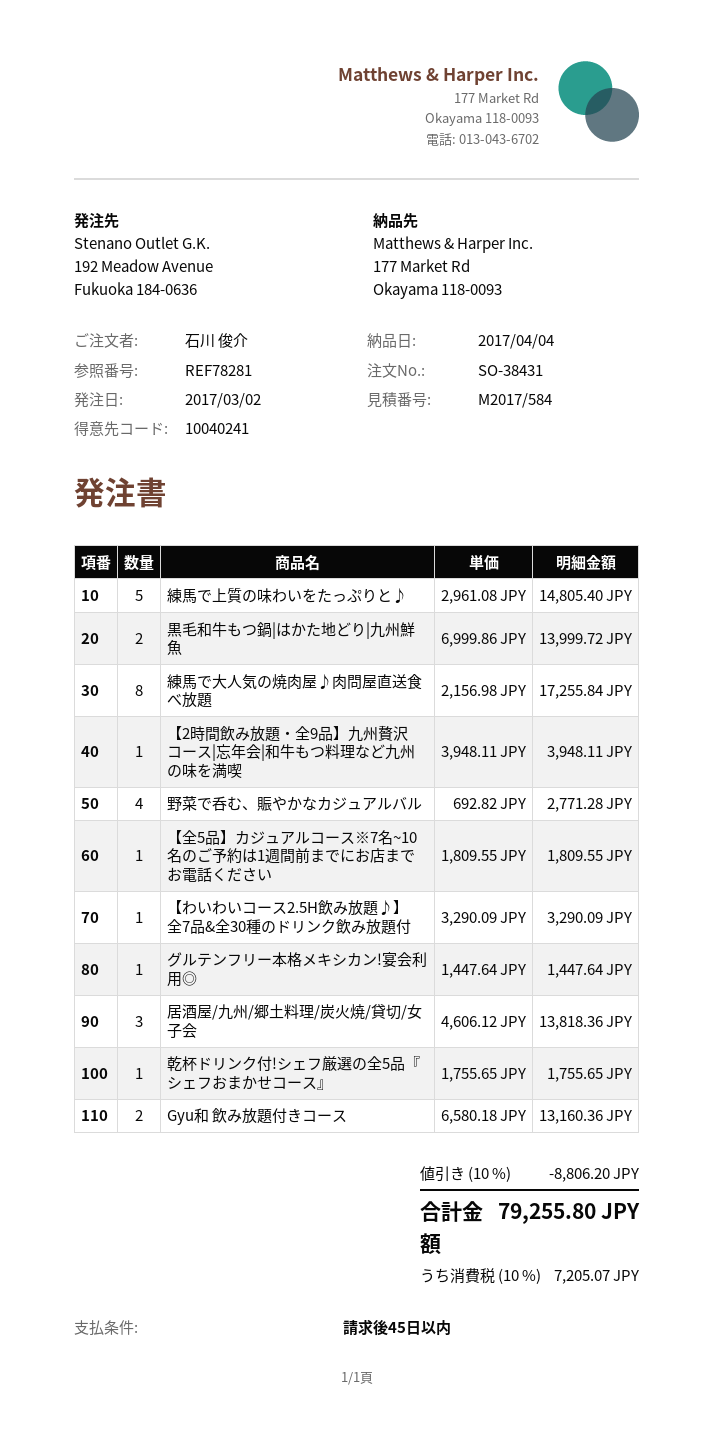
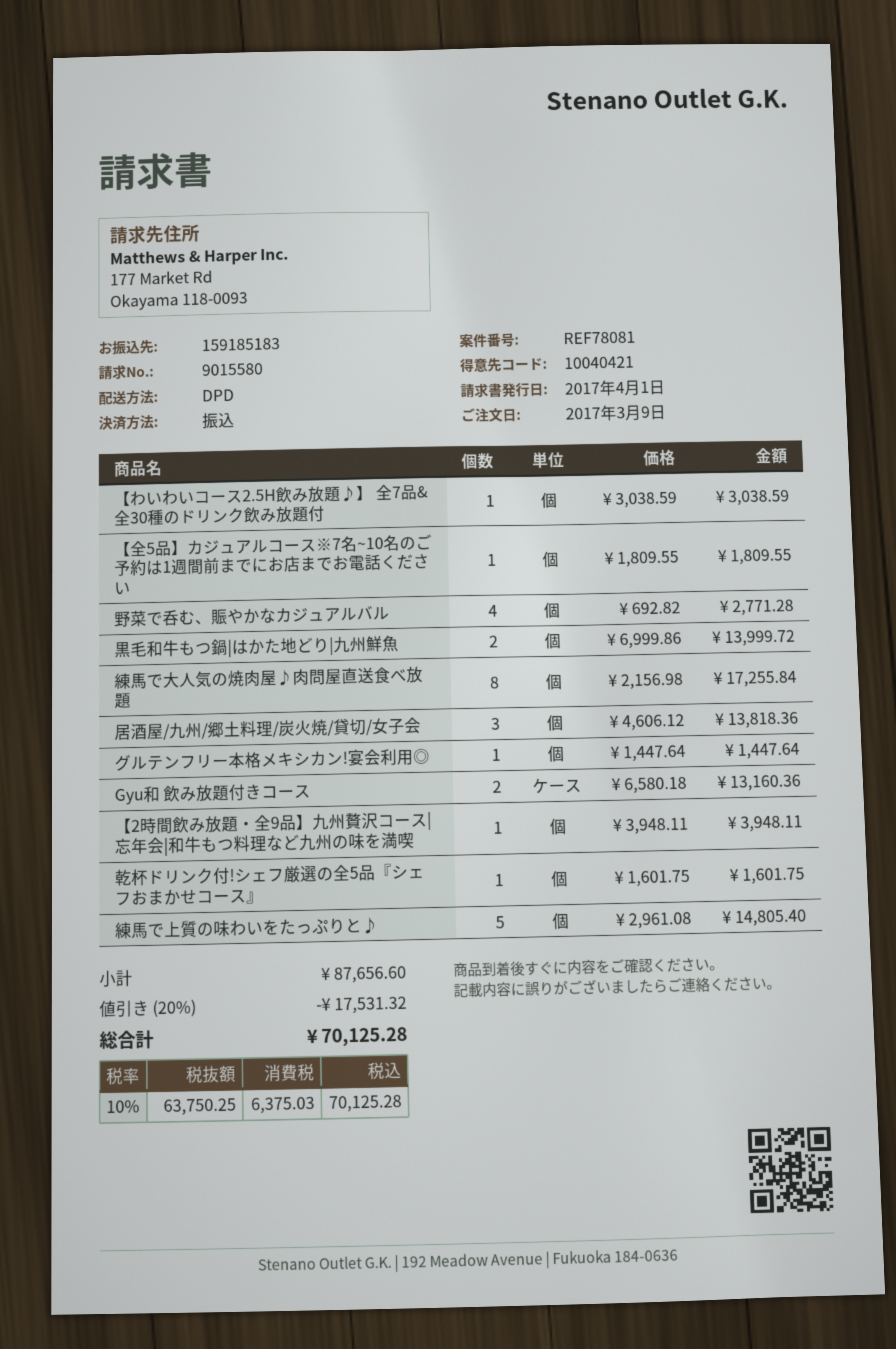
order date: 2017-03-02 -> 2017-03-09
customer number: 10040241 -> 10040421
reference: REF78281 -> REF78081
【わいわいコース2.5H飲み放題♪】 全7品&全30種のドリンク飲み放題付: 1 x 3290.09 = 3290.09 -> 1 x 3038.59 = 3038.59
乾杯ドリンク付!シェフ厳選の全5品『シェフおまかせコース』: 1 x 1755.65 = 1755.65 -> 1 x 1601.75 = 1601.75
discount: 10% = 8806.20 -> 20% = 17531.32
tax: 10% = 7205.07 -> 10% = 6375.03
total: 79255.80 -> 70125.28

